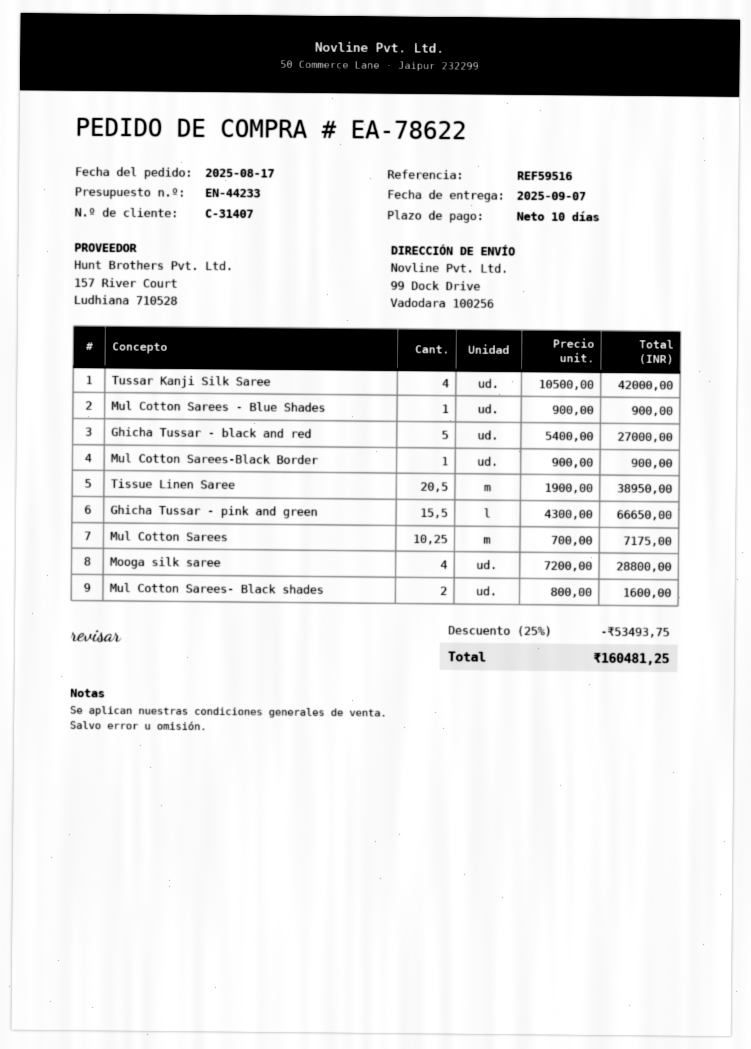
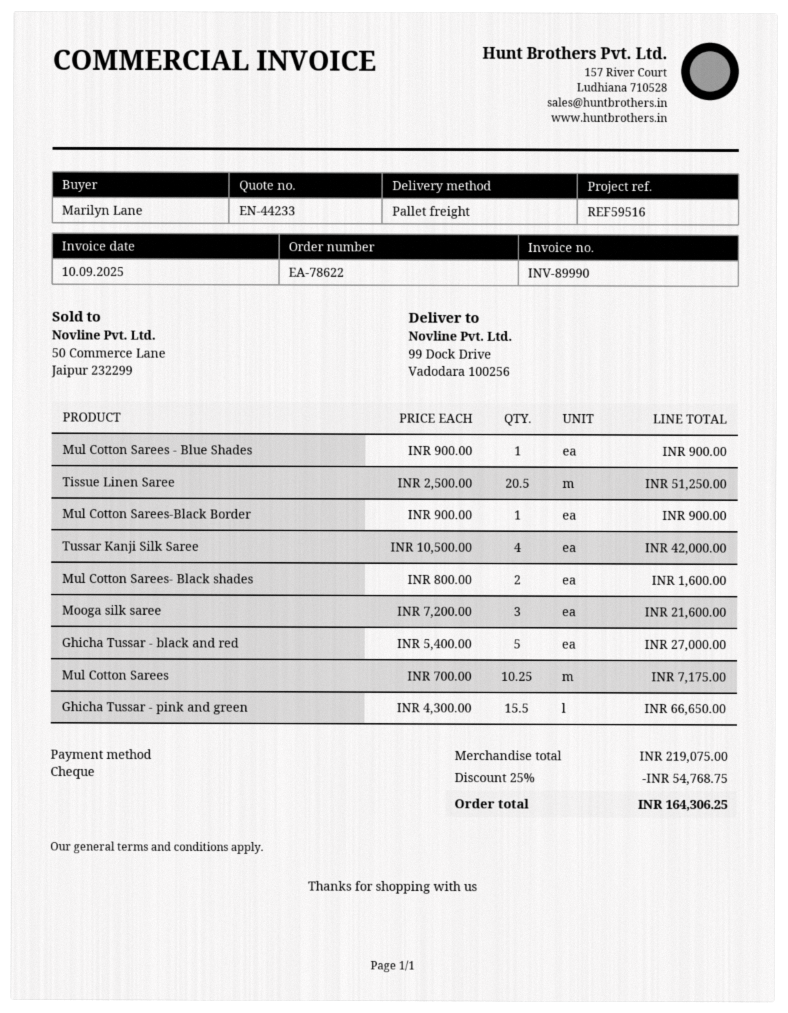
Tissue Linen Saree: 20.5 x 1900.00 = 38950.00 -> 20.5 x 2500.00 = 51250.00
Mooga silk saree: 4 x 7200.00 = 28800.00 -> 3 x 7200.00 = 21600.00
discount: 25% = 53493.75 -> 25% = 54768.75
total: 160481.25 -> 164306.25

